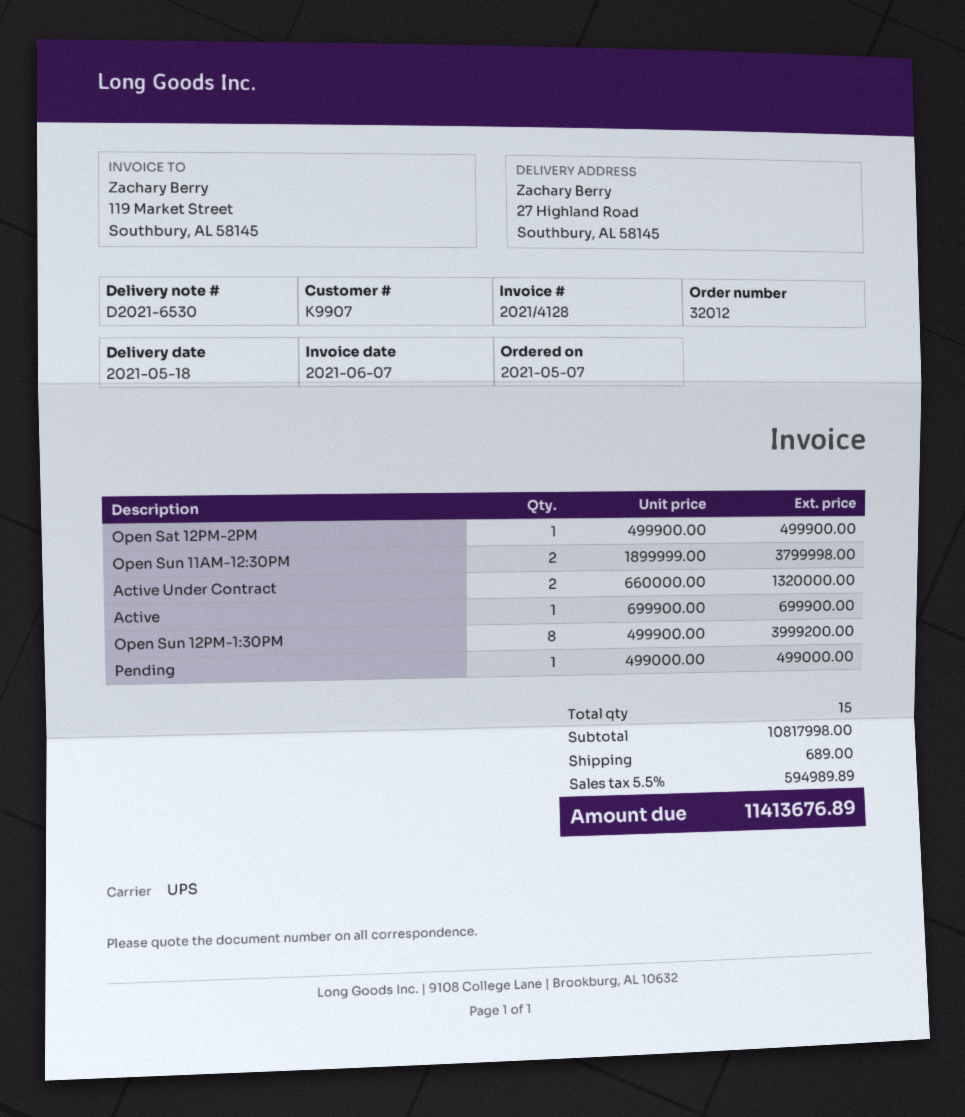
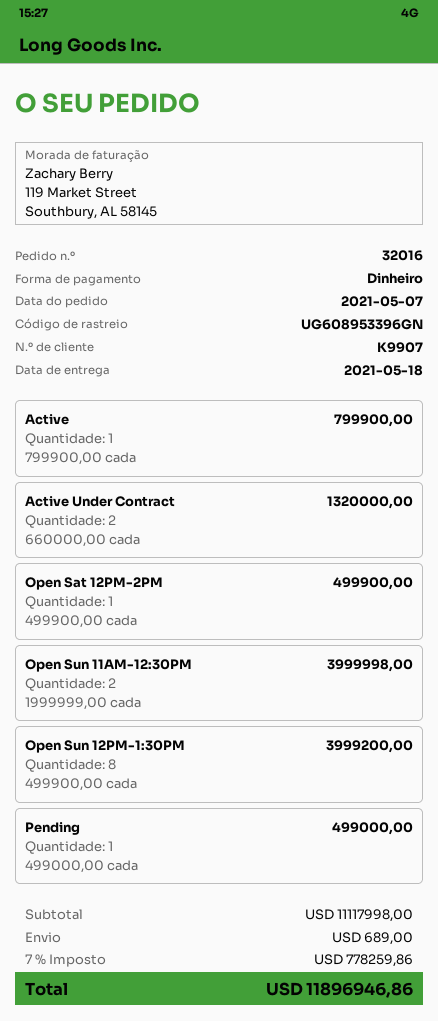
order number: 32012 -> 32016
Open Sun 11AM-12:30PM: 2 x 1899999.00 = 3799998.00 -> 2 x 1999999.00 = 3999998.00
Active: 1 x 699900.00 = 699900.00 -> 1 x 799900.00 = 799900.00
subtotal: 10817998.00 -> 11117998.00
tax: 5.5% = 594989.89 -> 7% = 778259.86
total: 11413676.89 -> 11896946.86

